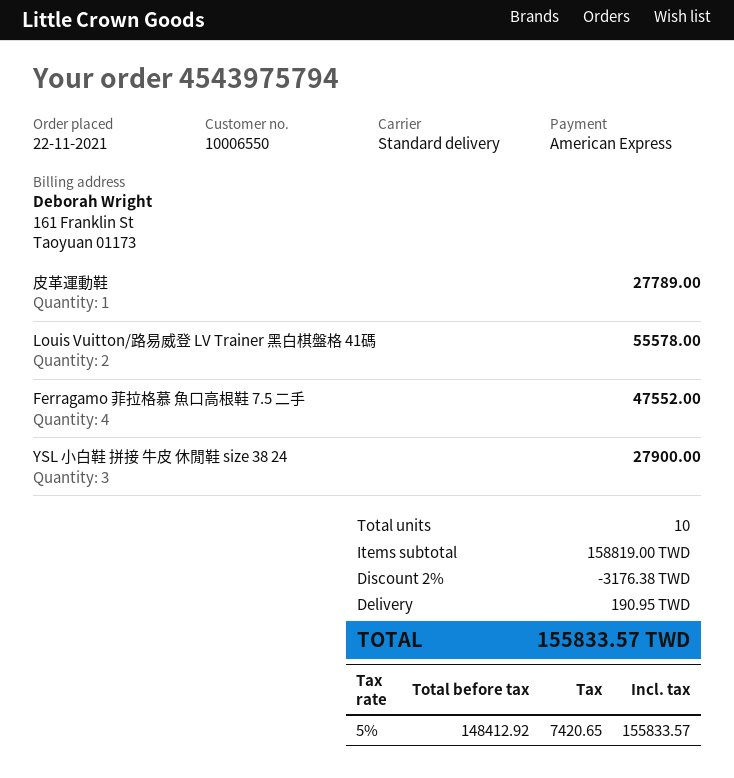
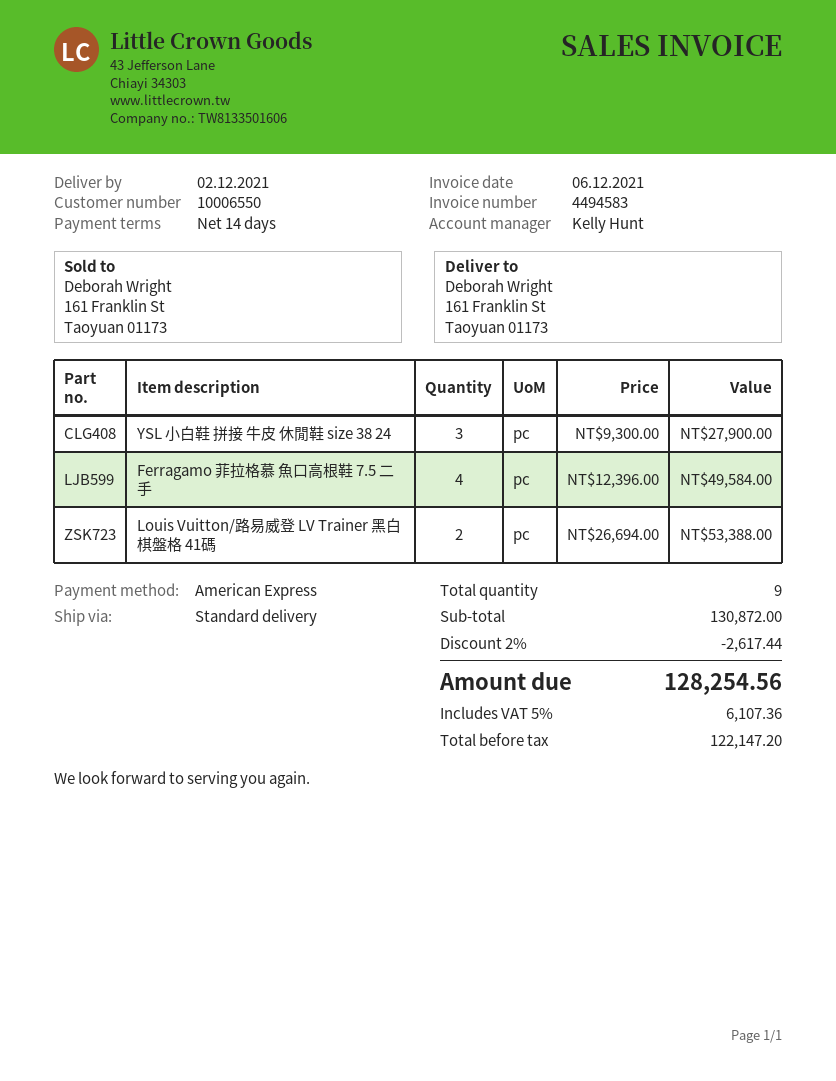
皮革運動鞋: 1 for 27789.00 -> none
Louis Vuitton/路易威登 LV Trainer 黑白棋盤格 41碼: 2 for 55578.00 -> 2 for 53388.00
Ferragamo 菲拉格慕 魚口高根鞋 7.5 二手: 4 for 47552.00 -> 4 for 49584.00
total quantity: 10 -> 9
subtotal: 158819.00 -> 130872.00
discount: 2% = 3176.38 -> 2% = 2617.44
shipping: 190.95 -> none
net: 148412.92 -> 122147.20
tax: 5% = 7420.65 -> 5% = 6107.36
total: 155833.57 -> 128254.56

